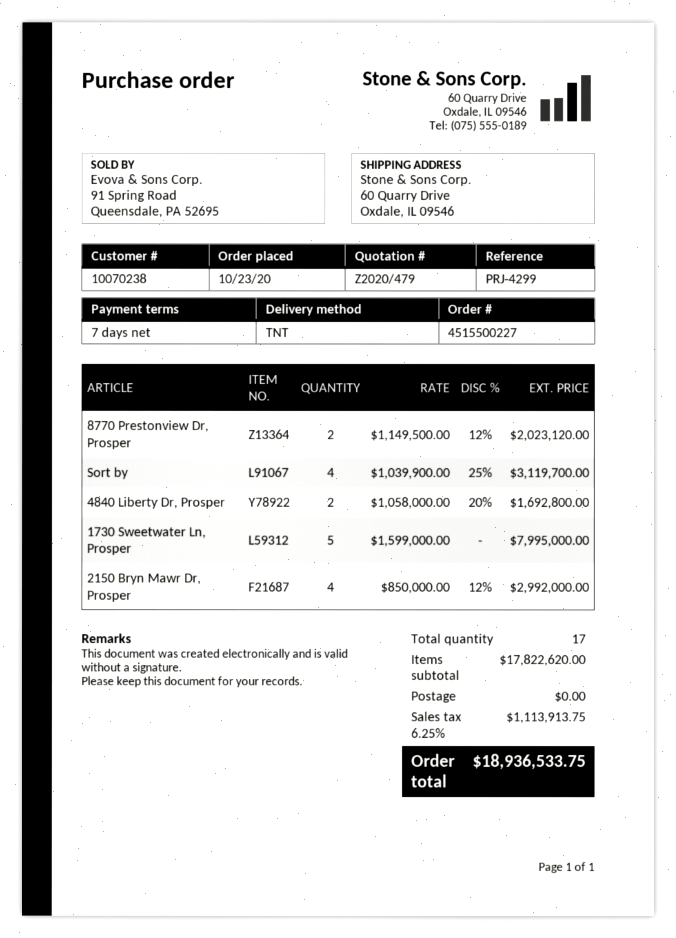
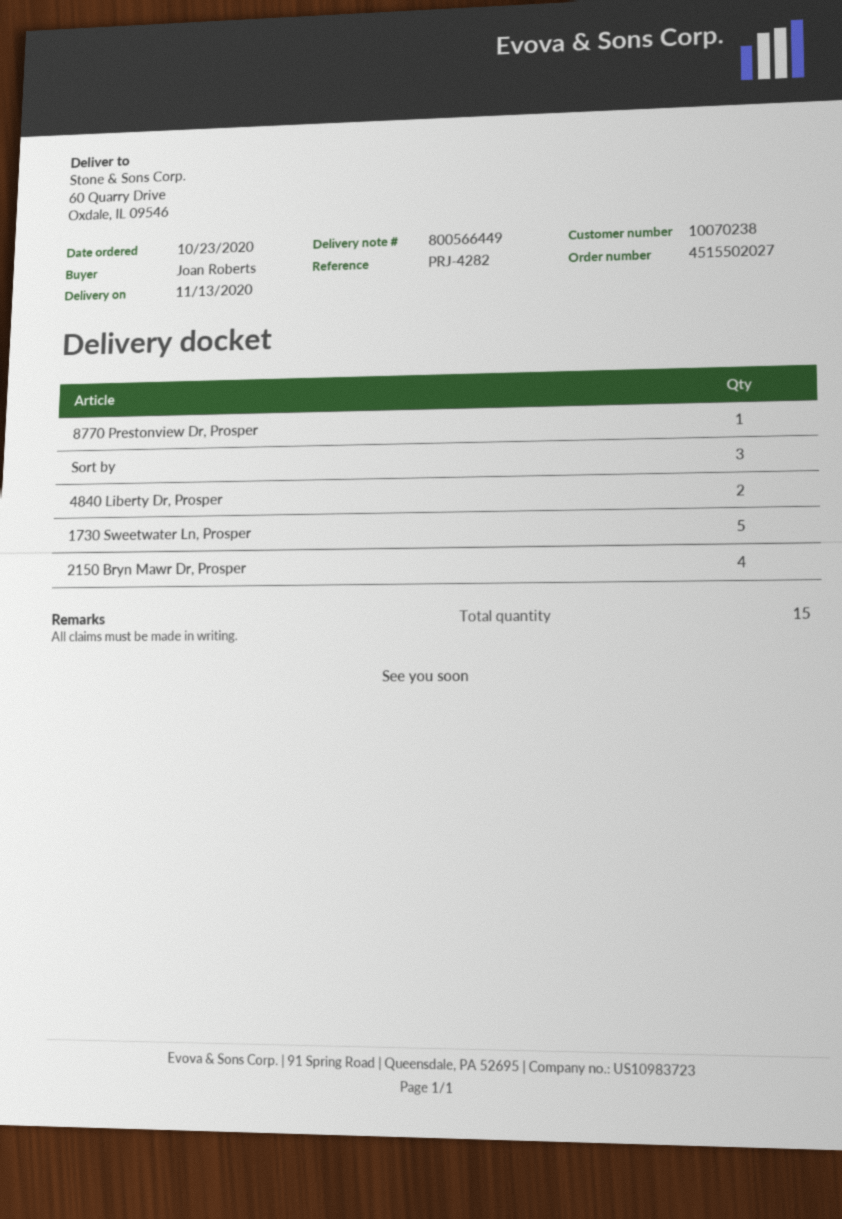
order number: 4515500227 -> 4515502027
reference: PRJ-4299 -> PRJ-4282
8770 Prestonview Dr, Prosper: 2 -> 1
Sort by: 4 -> 3
total quantity: 17 -> 15

